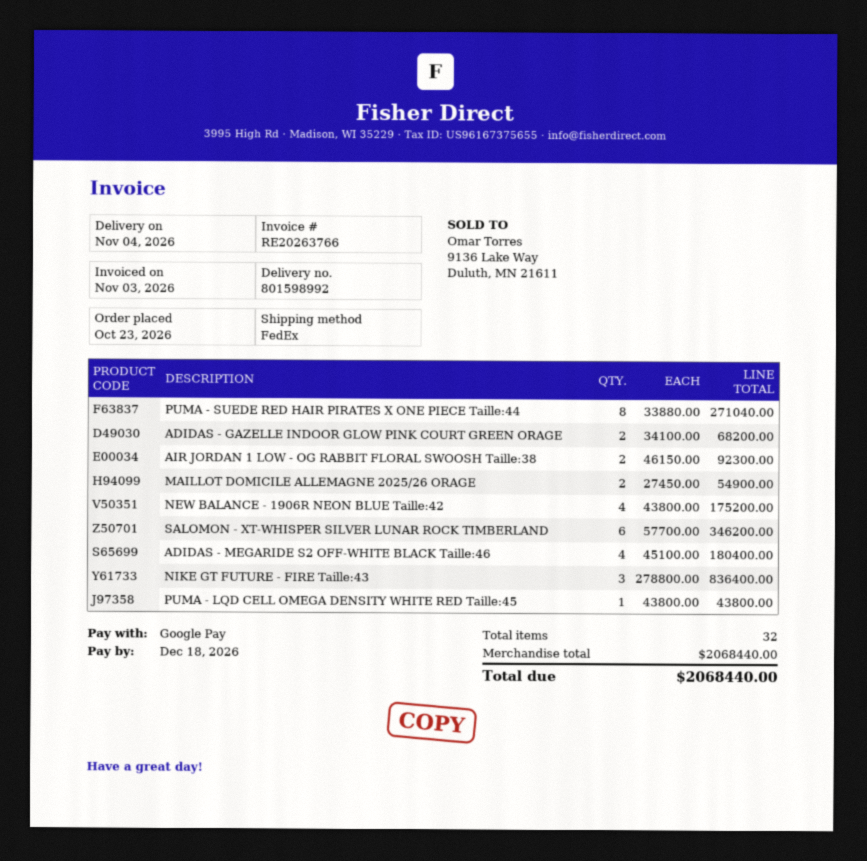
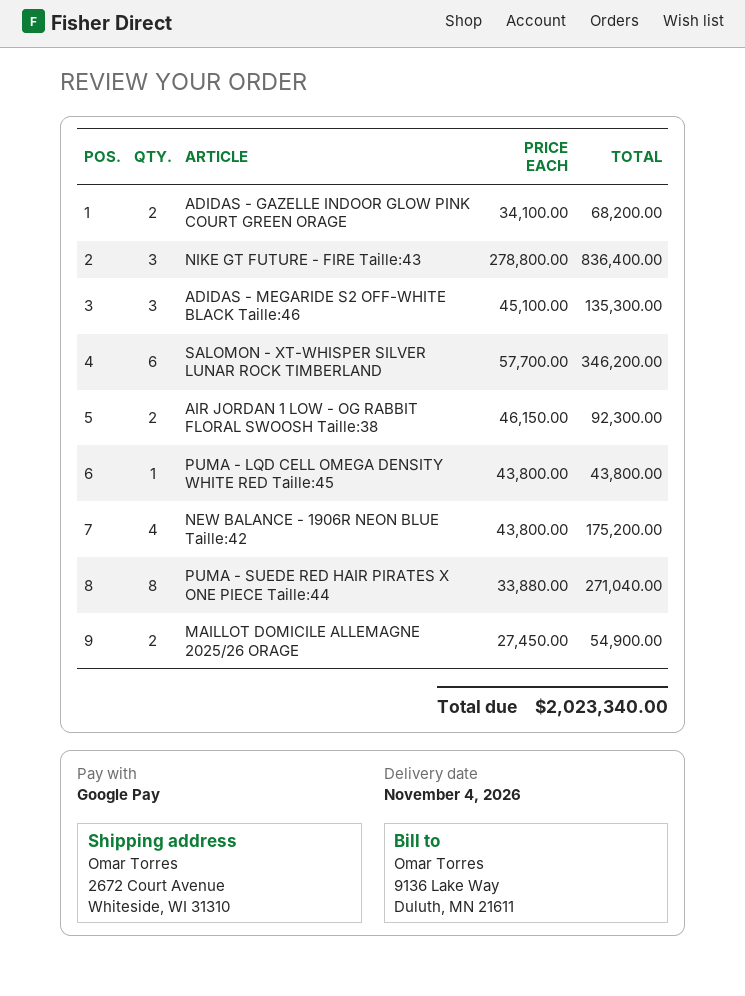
ADIDAS - MEGARIDE S2 OFF-WHITE BLACK Taille:46: 4 x 45100.00 = 180400.00 -> 3 x 45100.00 = 135300.00
total: 2068440.00 -> 2023340.00

